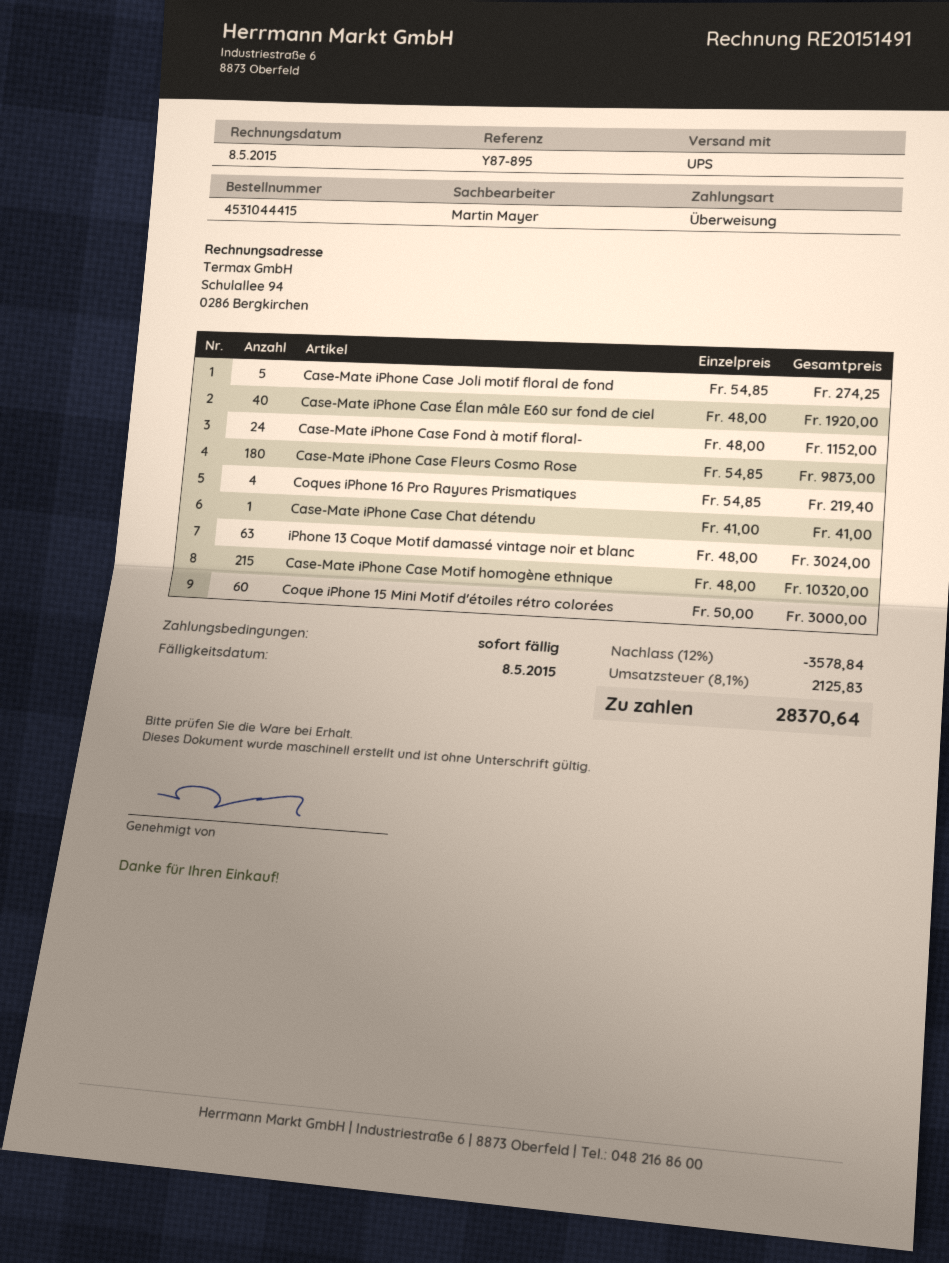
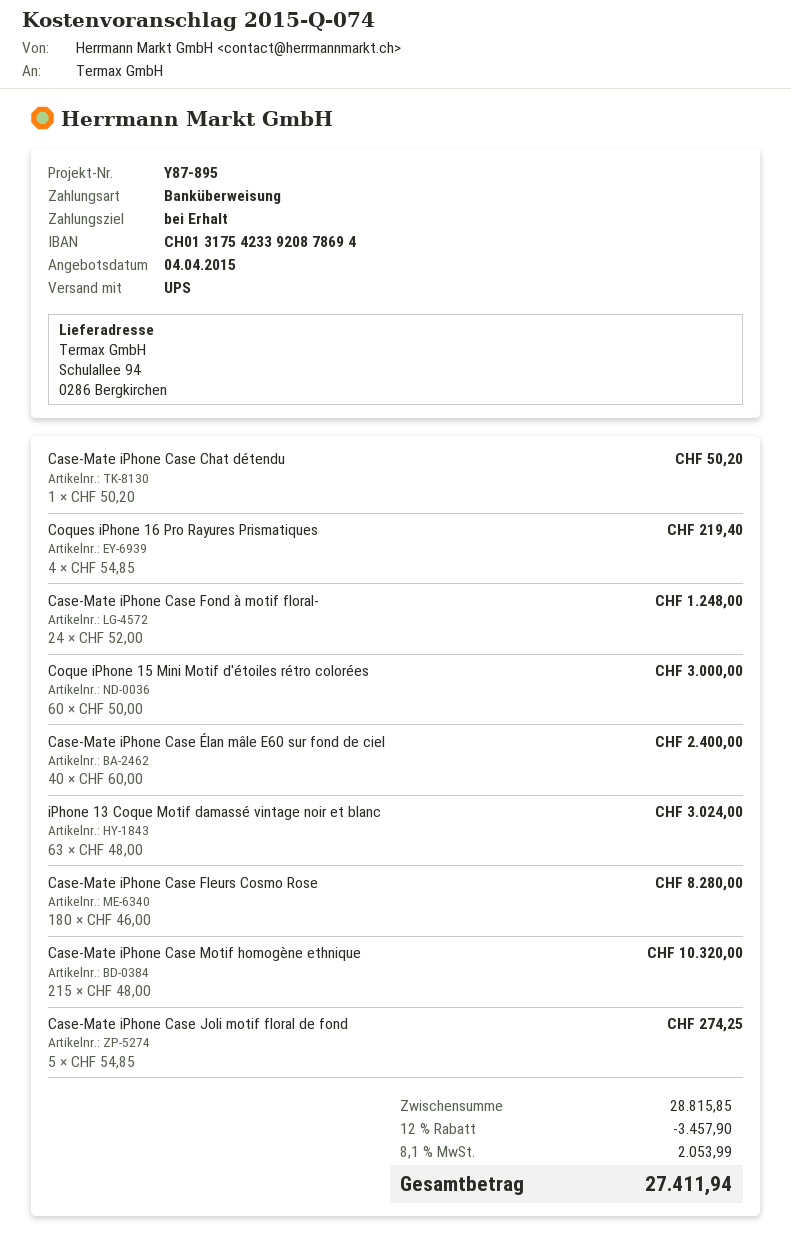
Case-Mate iPhone Case Élan mâle E60 sur fond de ciel: 40 x 48.00 = 1920.00 -> 40 x 60.00 = 2400.00
Case-Mate iPhone Case Fond à motif floral-: 24 x 48.00 = 1152.00 -> 24 x 52.00 = 1248.00
Case-Mate iPhone Case Fleurs Cosmo Rose: 180 x 54.85 = 9873.00 -> 180 x 46.00 = 8280.00
Case-Mate iPhone Case Chat détendu: 1 x 41.00 = 41.00 -> 1 x 50.20 = 50.20
discount: 12% = 3578.84 -> 12% = 3457.90
tax: 8.1% = 2125.83 -> 8.1% = 2053.99
total: 28370.64 -> 27411.94

